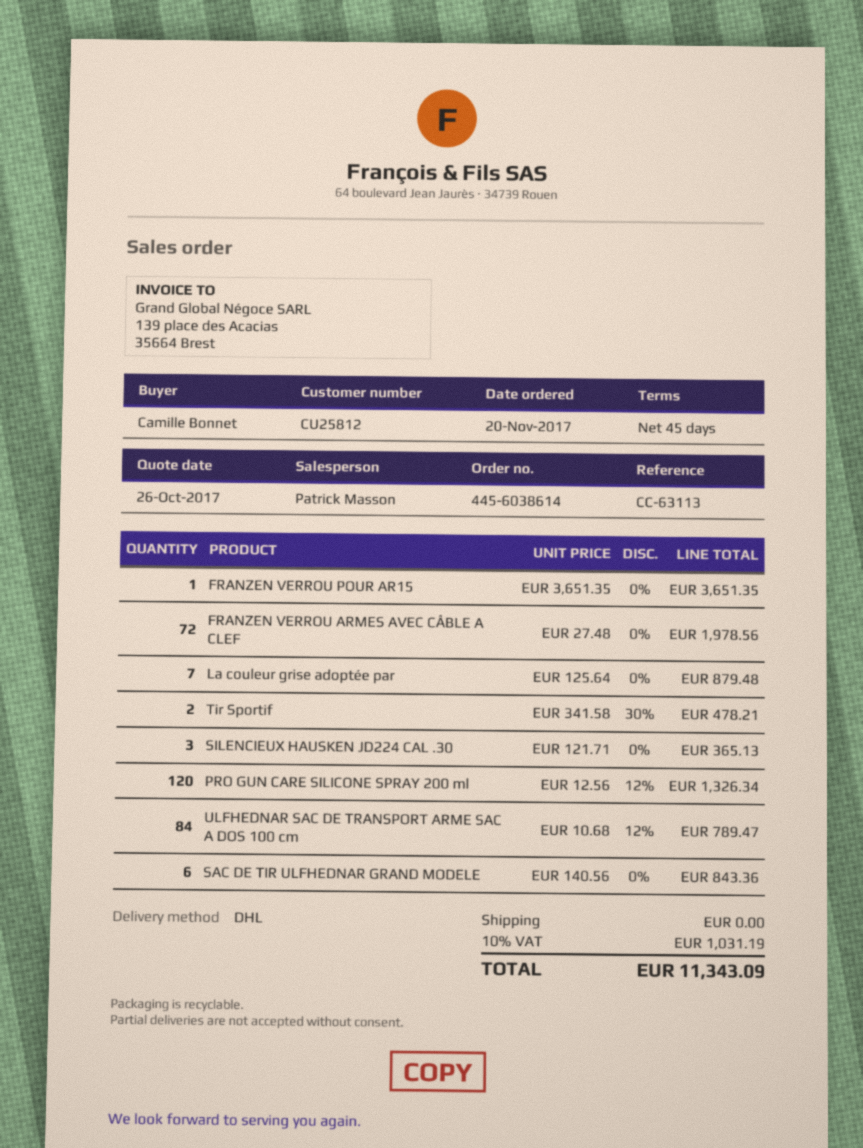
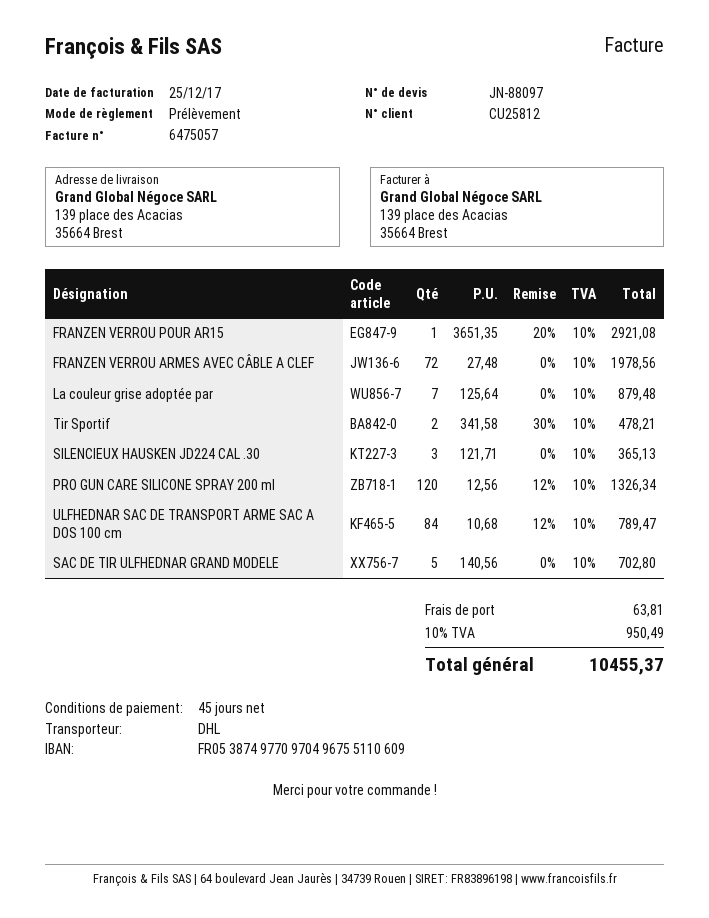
FRANZEN VERROU POUR AR15: 1 x 3651.35 = 3651.35 -> 1 x 3651.35 - 20% = 2921.08
SAC DE TIR ULFHEDNAR GRAND MODELE: 6 x 140.56 = 843.36 -> 5 x 140.56 = 702.80
shipping: 0.00 -> 63.81
tax: 10% = 1031.19 -> 10% = 950.49
total: 11343.09 -> 10455.37

